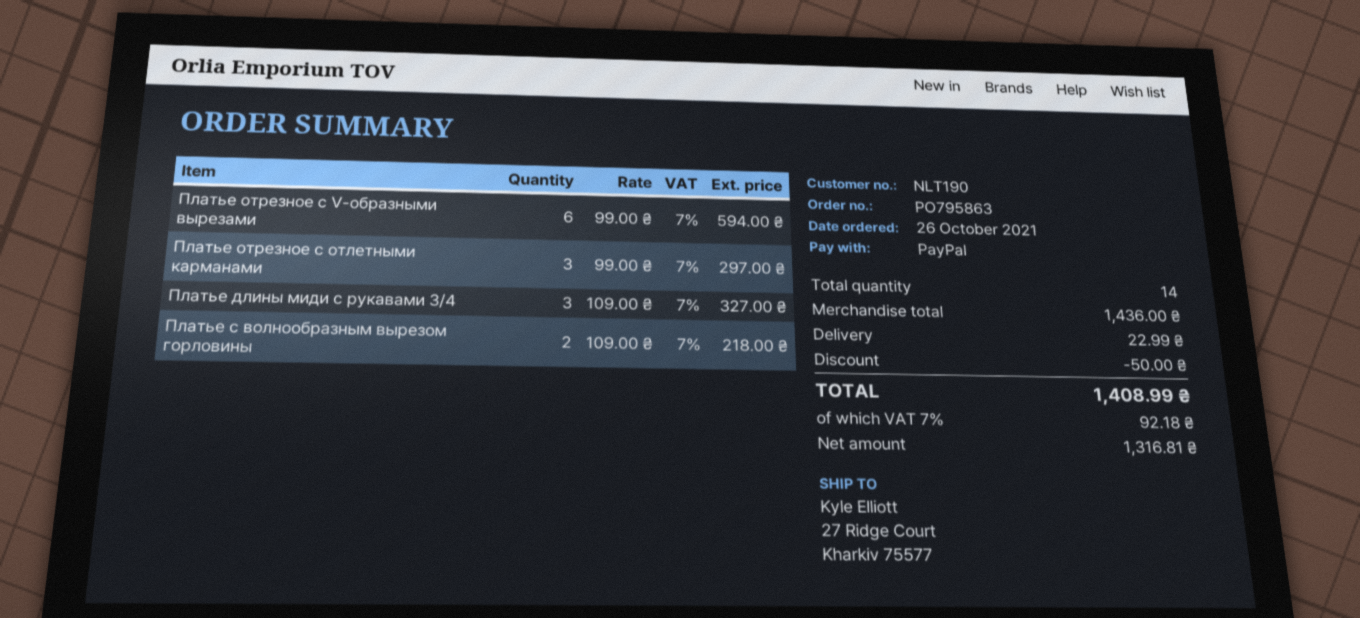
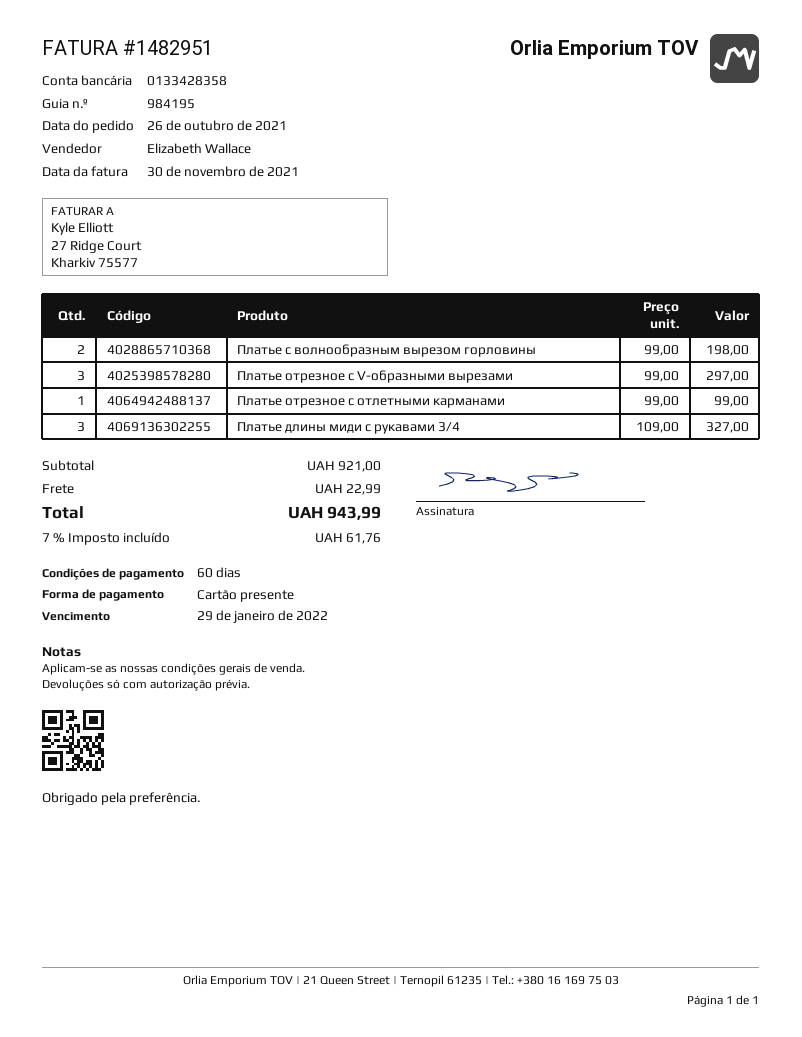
payment method: PayPal -> gift card
Платье отрезное с V-образными вырезами: 6 x 99.00 = 594.00 -> 3 x 99.00 = 297.00
Платье отрезное с отлетными карманами: 3 x 99.00 = 297.00 -> 1 x 99.00 = 99.00
Платье с волнообразным вырезом горловины: 2 x 109.00 = 218.00 -> 2 x 99.00 = 198.00
subtotal: 1436.00 -> 921.00
discount: 50.00 -> none
tax: 7% = 92.18 -> 7% = 61.76
total: 1408.99 -> 943.99

